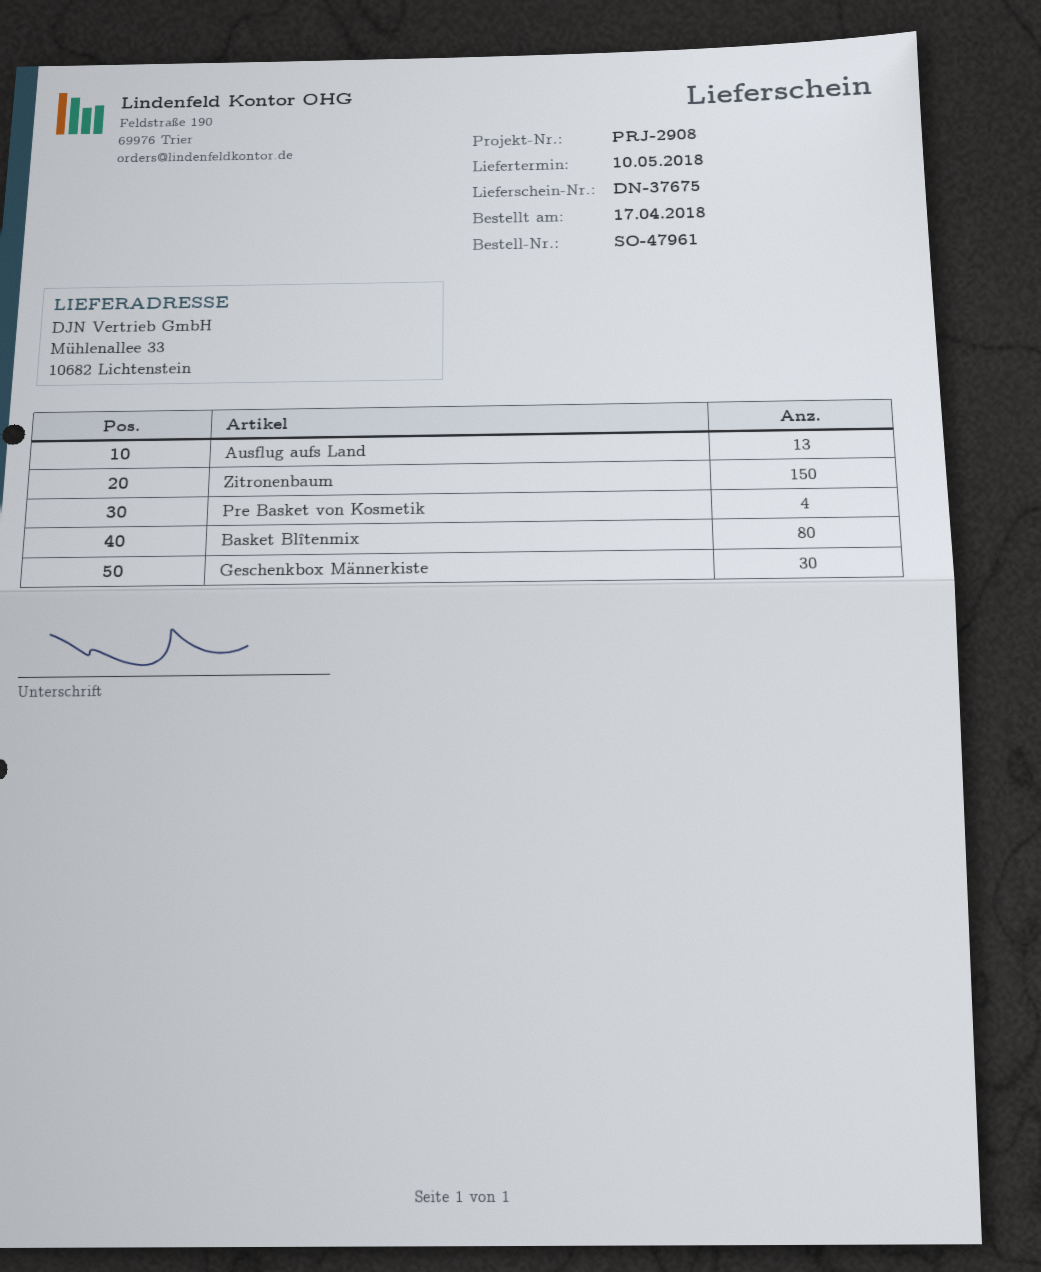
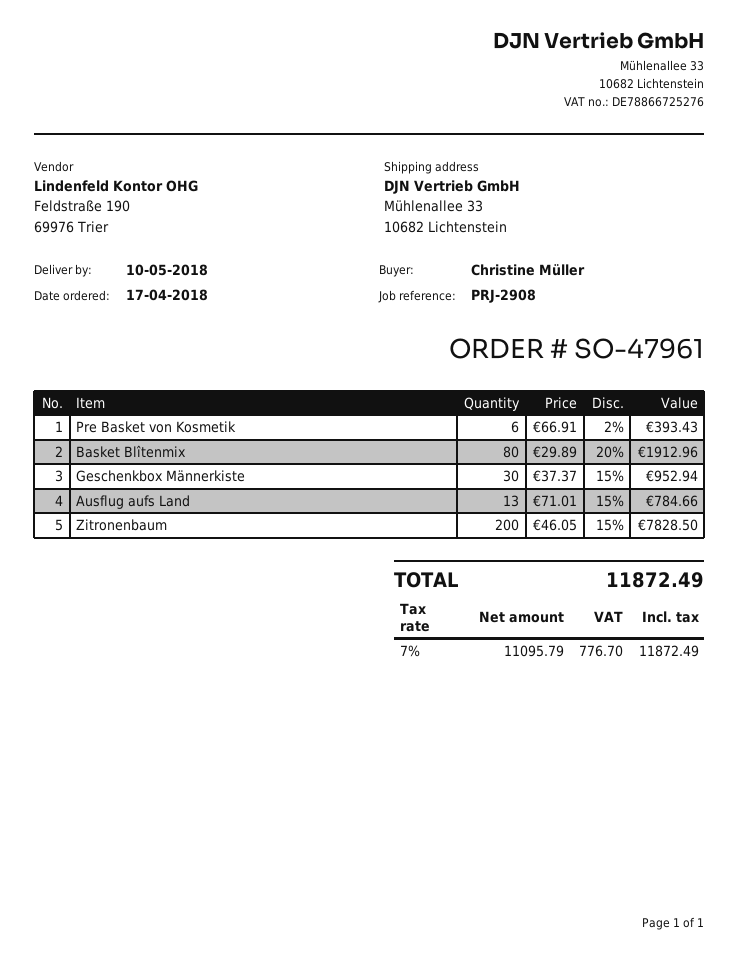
Zitronenbaum: 150 -> 200
Pre Basket von Kosmetik: 4 -> 6

